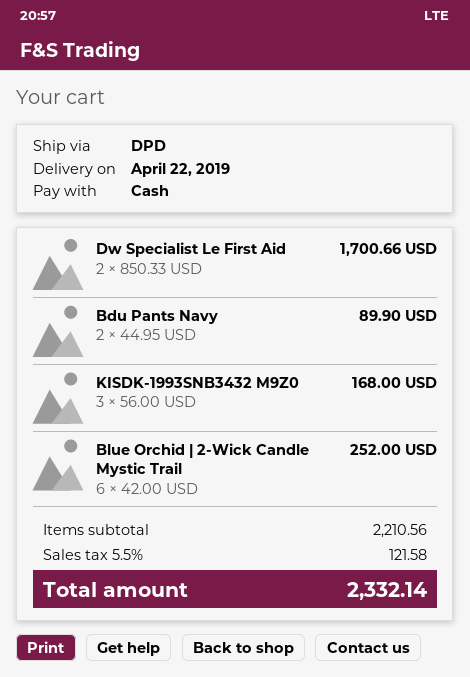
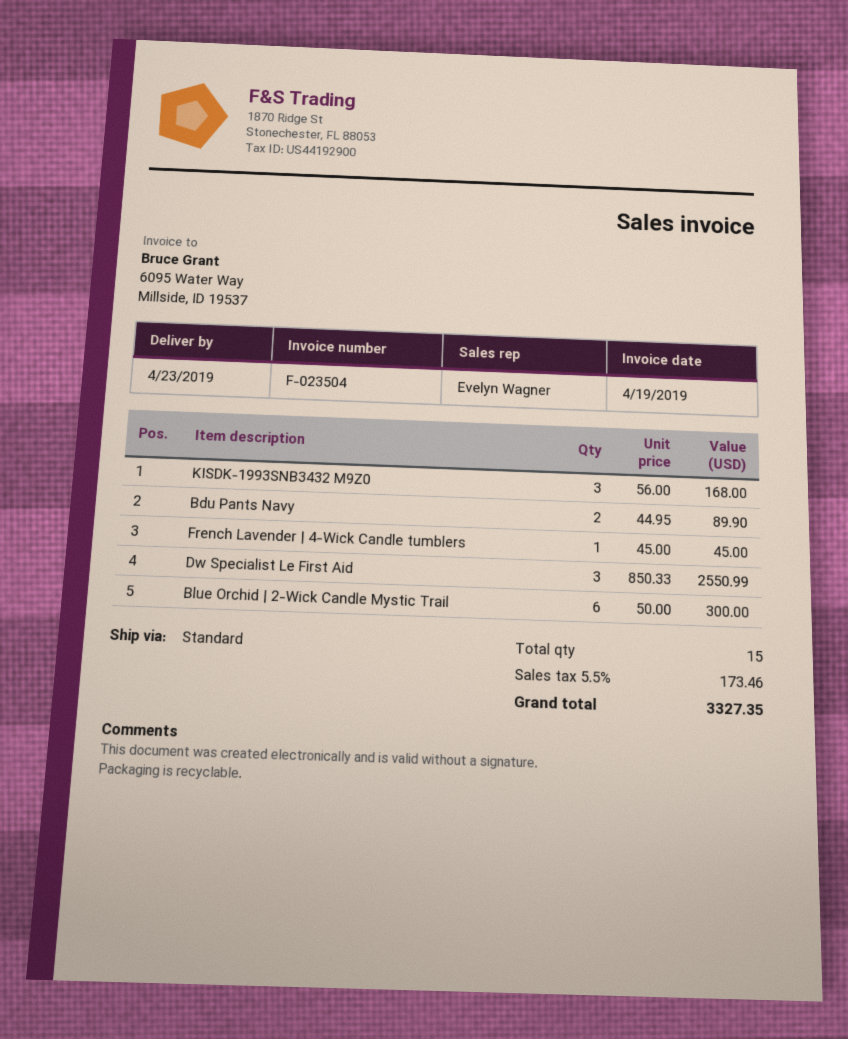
delivery date: 2019-04-22 -> 2019-04-23
shipping method: DPD -> standard
Dw Specialist Le First Aid: 2 x 850.33 = 1700.66 -> 3 x 850.33 = 2550.99
Blue Orchid | 2-Wick Candle Mystic Trail: 6 x 42.00 = 252.00 -> 6 x 50.00 = 300.00
French Lavender | 4-Wick Candle tumblers: none -> 1 x 45.00 = 45.00
tax: 5.5% = 121.58 -> 5.5% = 173.46
total: 2332.14 -> 3327.35

